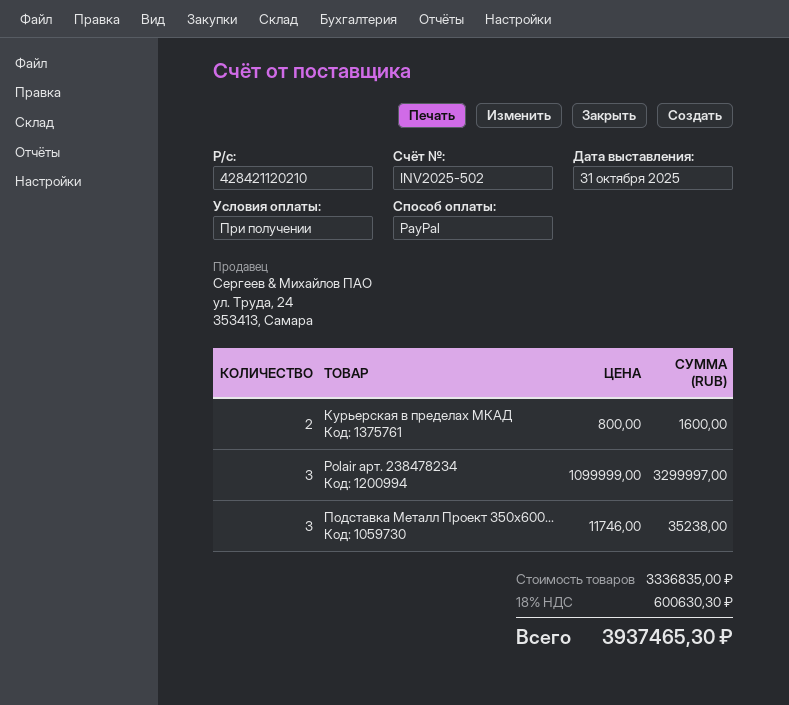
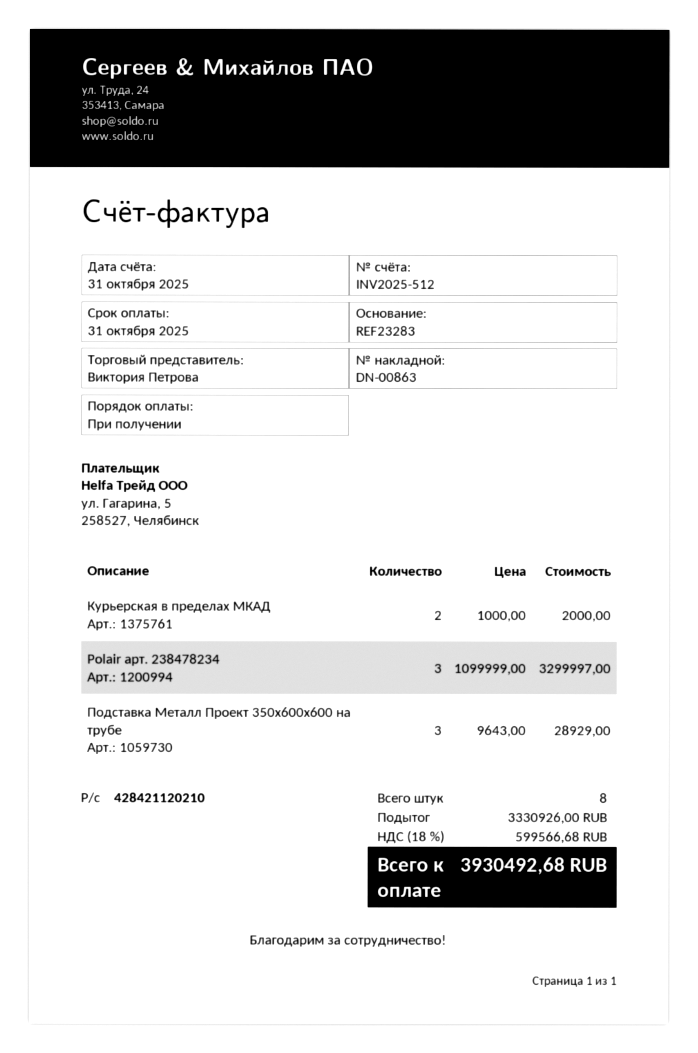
invoice number: INV2025-502 -> INV2025-512
Курьерская в пределах МКАД: 2 x 800.00 = 1600.00 -> 2 x 1000.00 = 2000.00
Подставка Металл Проект 350х600...: 3 x 11746.00 = 35238.00 -> 3 x 9643.00 = 28929.00
subtotal: 3336835.00 -> 3330926.00
tax: 18% = 600630.30 -> 18% = 599566.68
total: 3937465.30 -> 3930492.68

